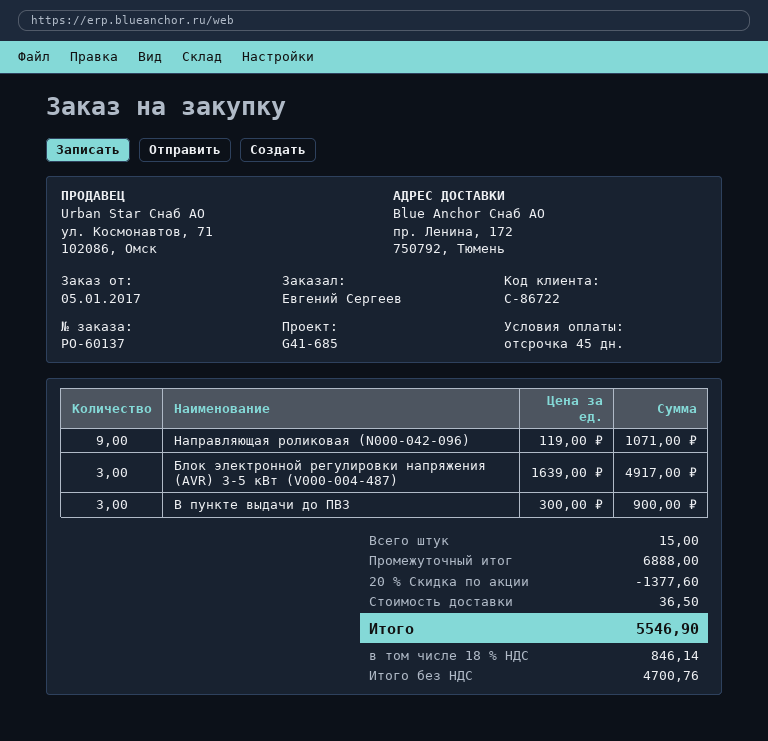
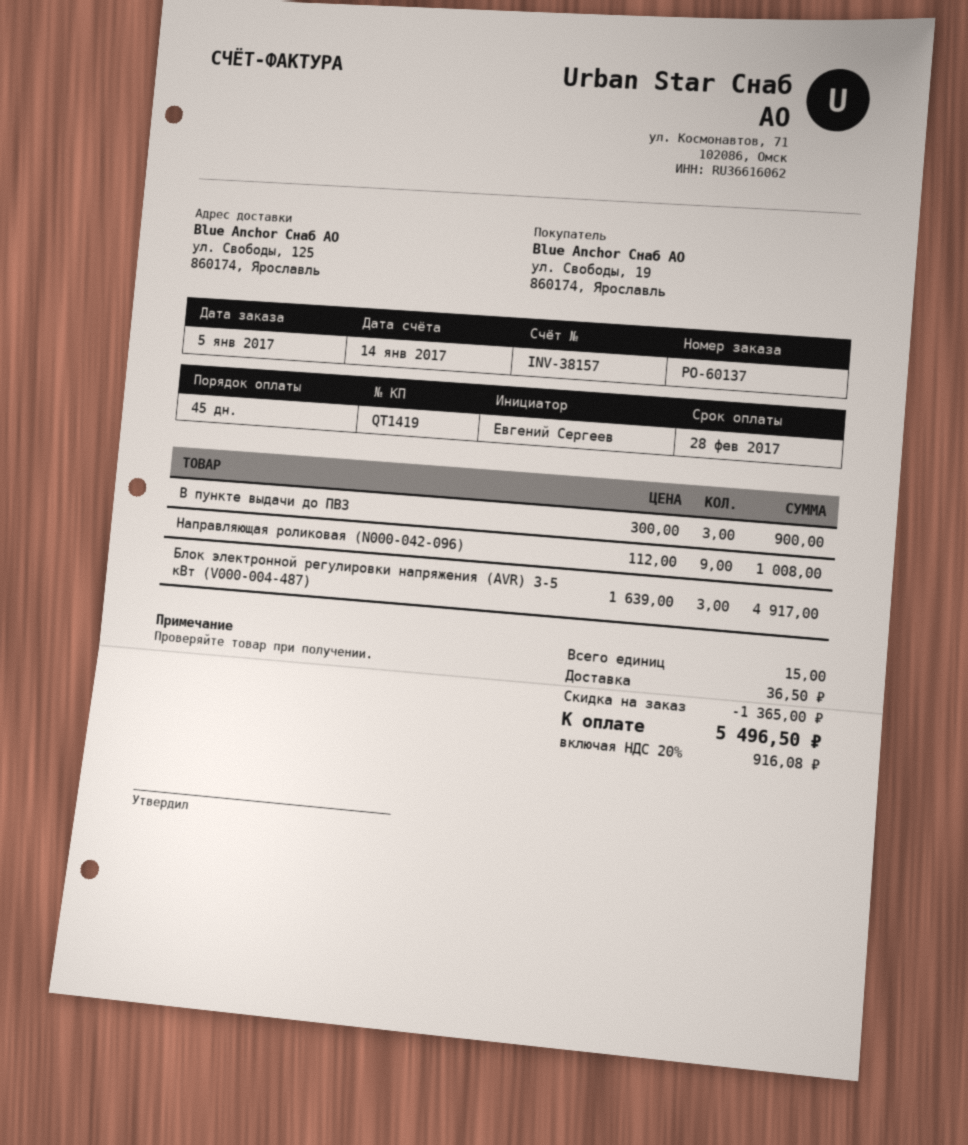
ship to: пр. Ленина, 172, 750792, Тюмень -> ул. Свободы, 125, 860174, Ярославль
Направляющая роликовая (N000-042-096): 9 x 119.00 = 1071.00 -> 9 x 112.00 = 1008.00
discount: 1377.60 -> 1365.00
tax: 18% = 846.14 -> 20% = 916.08
total: 5546.90 -> 5496.50

